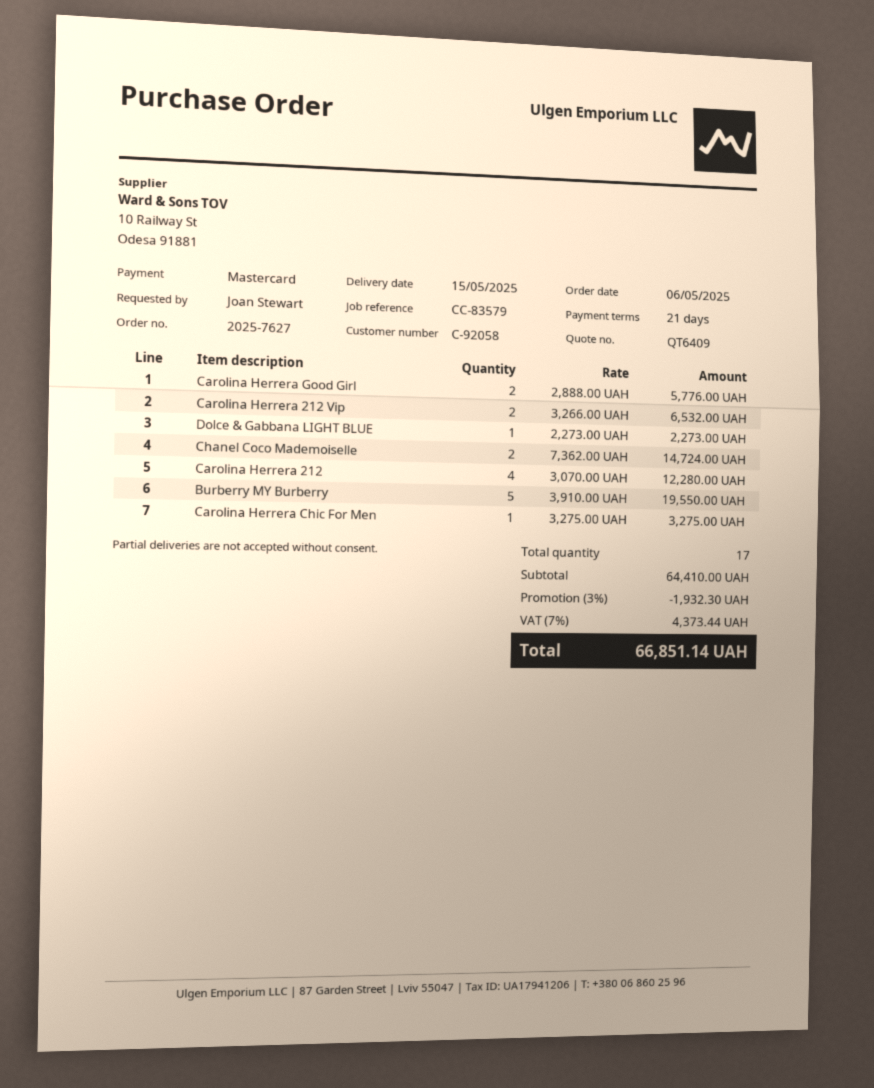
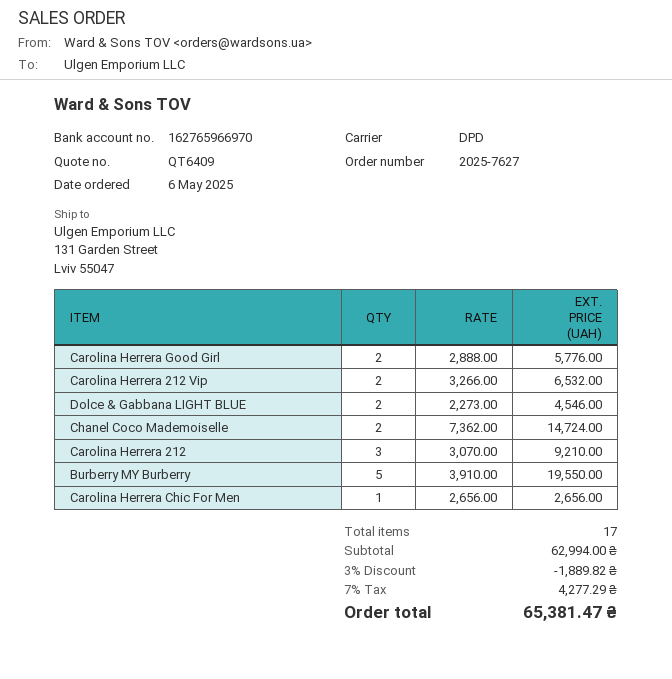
Dolce & Gabbana LIGHT BLUE: 1 x 2273.00 = 2273.00 -> 2 x 2273.00 = 4546.00
Carolina Herrera 212: 4 x 3070.00 = 12280.00 -> 3 x 3070.00 = 9210.00
Carolina Herrera Chic For Men: 1 x 3275.00 = 3275.00 -> 1 x 2656.00 = 2656.00
subtotal: 64410.00 -> 62994.00
discount: 3% = 1932.30 -> 3% = 1889.82
tax: 7% = 4373.44 -> 7% = 4277.29
total: 66851.14 -> 65381.47

